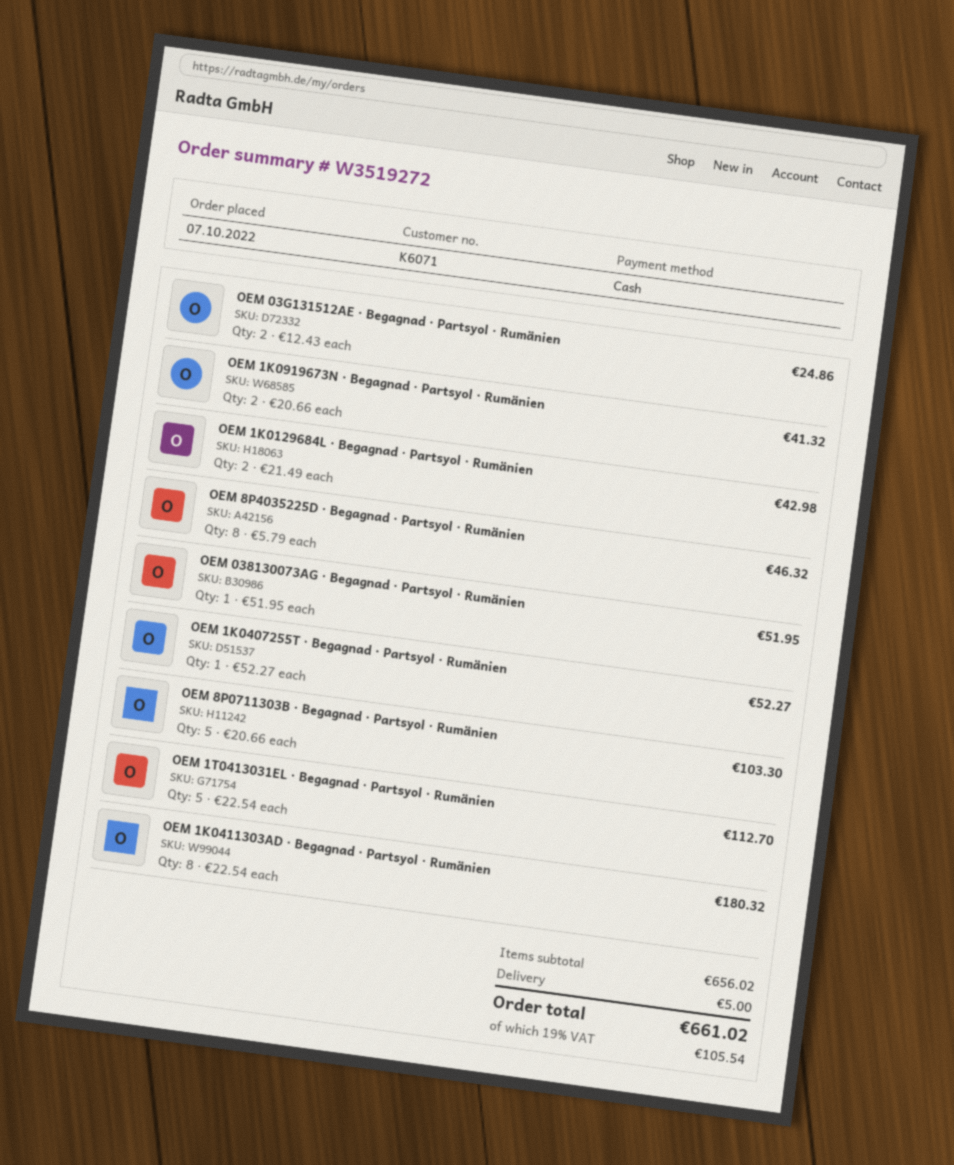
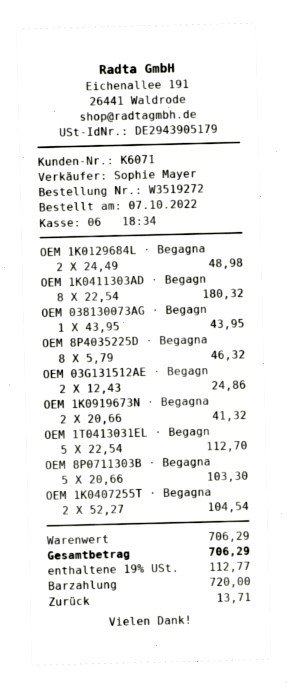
OEM 1K0129684L · Begagnad · Partsyol · Rumänien: 2 x 21.49 = 42.98 -> 2 x 24.49 = 48.98
OEM 038130073AG · Begagnad · Partsyol · Rumänien: 1 x 51.95 = 51.95 -> 1 x 43.95 = 43.95
OEM 1K0407255T · Begagnad · Partsyol · Rumänien: 1 x 52.27 = 52.27 -> 2 x 52.27 = 104.54
subtotal: 656.02 -> 706.29
shipping: 5.00 -> none
tax: 19% = 105.54 -> 19% = 112.77
total: 661.02 -> 706.29

